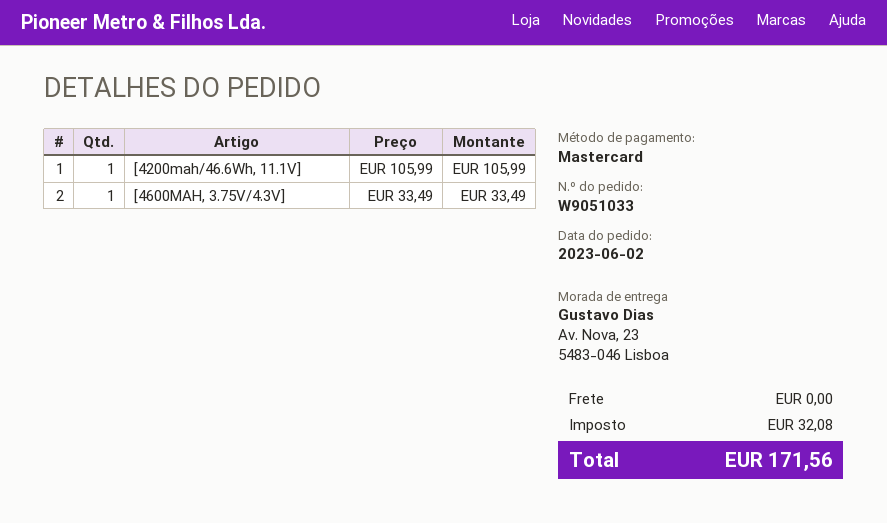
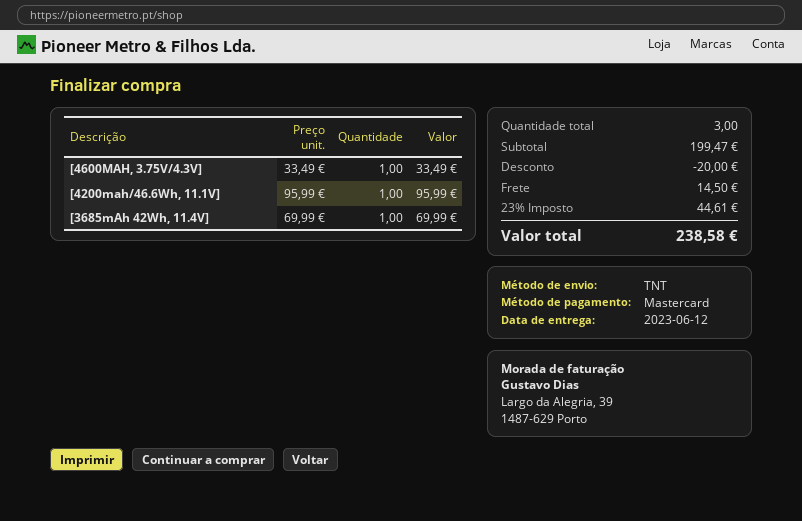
[4200mah/46.6Wh, 11.1V]: 1 x 105.99 = 105.99 -> 1 x 95.99 = 95.99
[3685mAh 42Wh, 11.4V]: none -> 1 x 69.99 = 69.99
discount: none -> 20.00
shipping: 0.00 -> 14.50
tax: 32.08 -> 44.61
total: 171.56 -> 238.58

